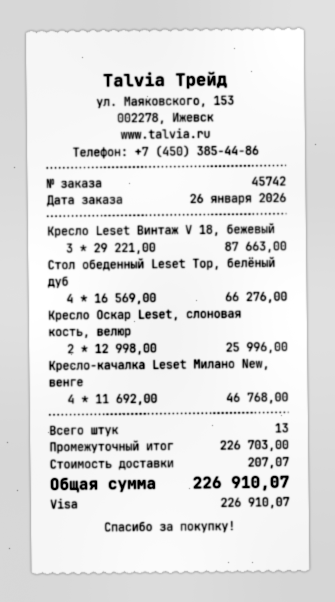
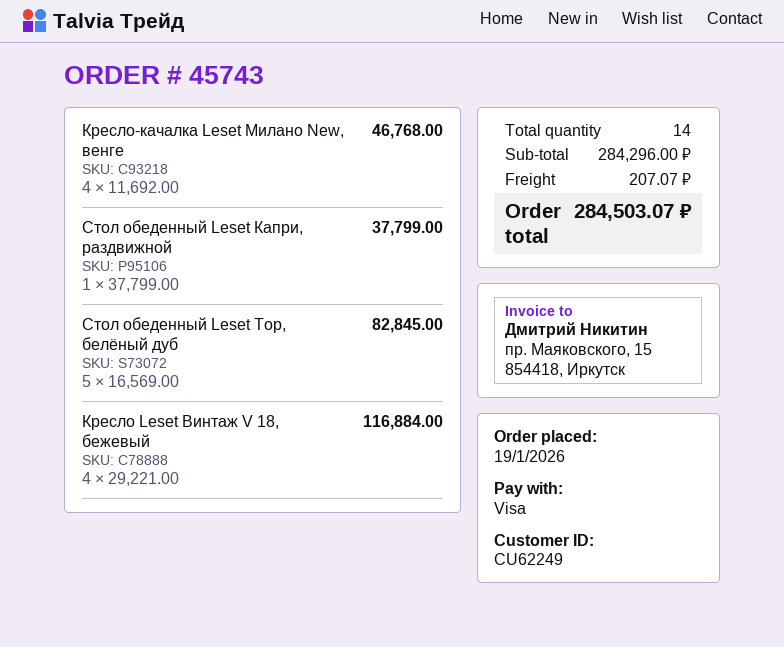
order number: 45742 -> 45743
order date: 2026-01-26 -> 2026-01-19
Кресло Leset Винтаж V 18, бежевый: 3 x 29221.00 = 87663.00 -> 4 x 29221.00 = 116884.00
Стол обеденный Leset Тор, белёный дуб: 4 x 16569.00 = 66276.00 -> 5 x 16569.00 = 82845.00
Кресло Оскар Leset, слоновая кость, велюр: 2 x 12998.00 = 25996.00 -> none
Стол обеденный Leset Капри, раздвижной: none -> 1 x 37799.00 = 37799.00
total quantity: 13 -> 14
subtotal: 226703.00 -> 284296.00
total: 226910.07 -> 284503.07

